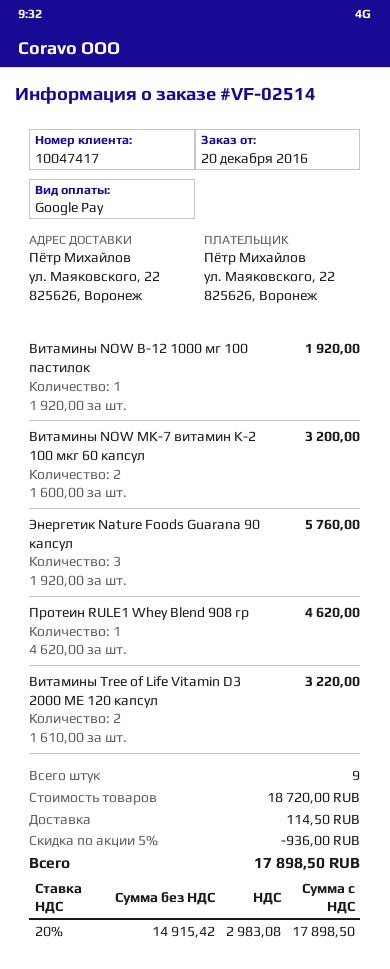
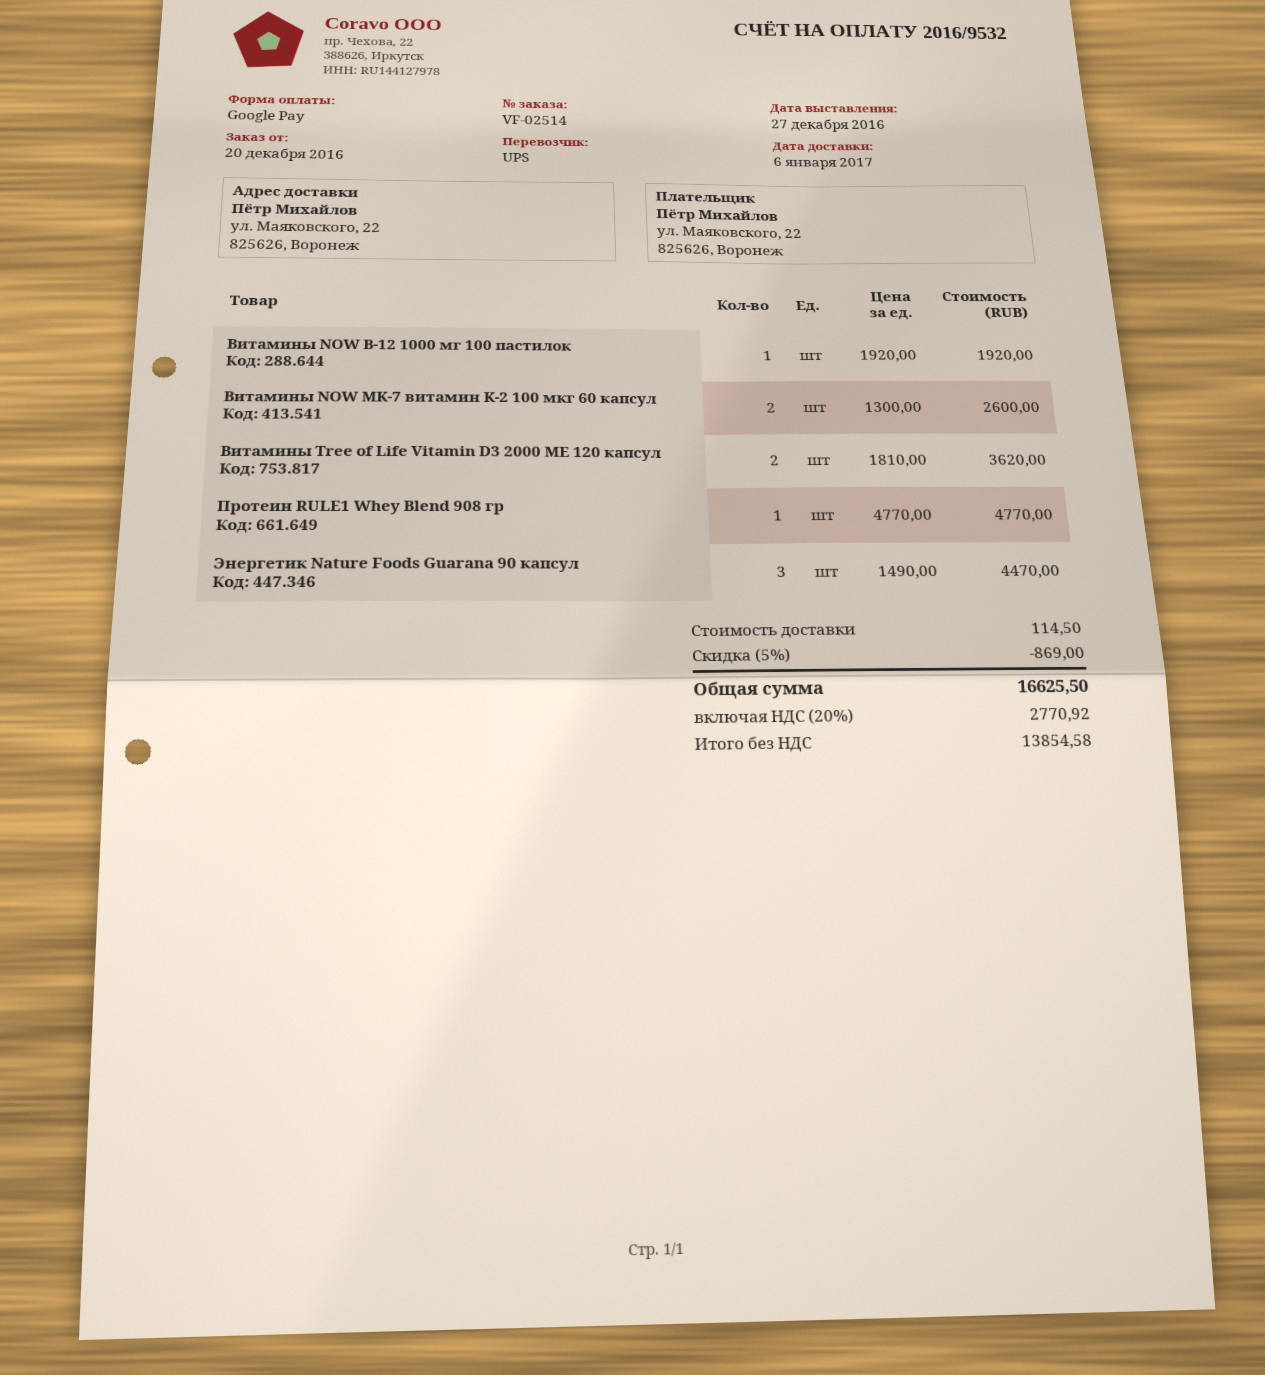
Витамины NOW MK-7 витамин K-2 100 мкг 60 капсул: 2 x 1600.00 = 3200.00 -> 2 x 1300.00 = 2600.00
Энергетик Nature Foods Guarana 90 капсул: 3 x 1920.00 = 5760.00 -> 3 x 1490.00 = 4470.00
Протеин RULE1 Whey Blend 908 гр: 1 x 4620.00 = 4620.00 -> 1 x 4770.00 = 4770.00
Витамины Tree of Life Vitamin D3 2000 МЕ 120 капсул: 2 x 1610.00 = 3220.00 -> 2 x 1810.00 = 3620.00
discount: 5% = 936.00 -> 5% = 869.00
net: 14915.42 -> 13854.58
tax: 20% = 2983.08 -> 20% = 2770.92
total: 17898.50 -> 16625.50

